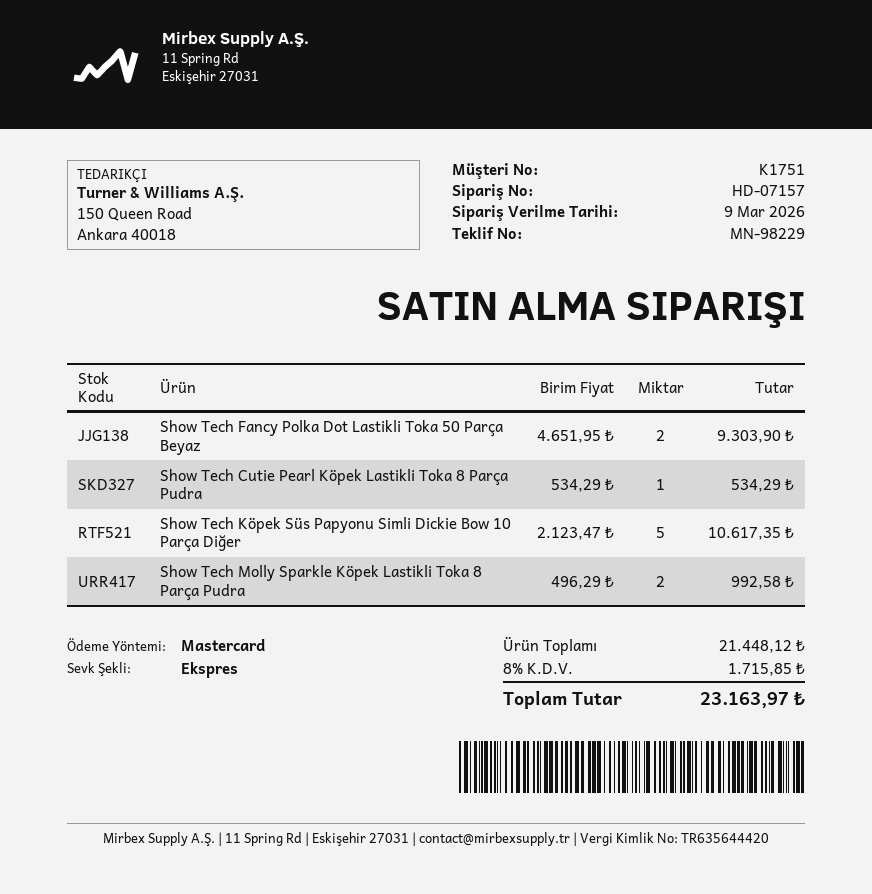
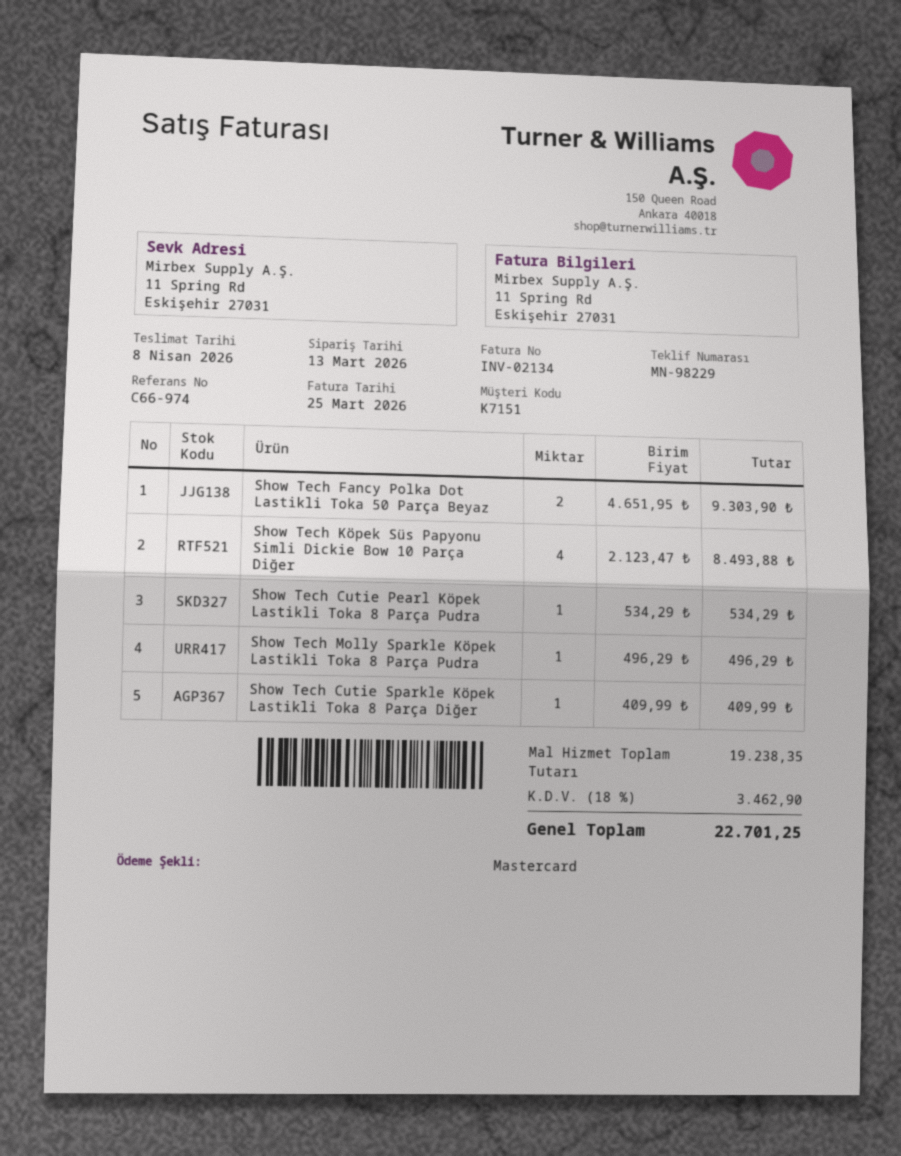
order date: 2026-03-09 -> 2026-03-13
customer number: K1751 -> K7151
Show Tech Köpek Süs Papyonu Simli Dickie Bow 10 Parça Diğer: 5 x 2123.47 = 10617.35 -> 4 x 2123.47 = 8493.88
Show Tech Molly Sparkle Köpek Lastikli Toka 8 Parça Pudra: 2 x 496.29 = 992.58 -> 1 x 496.29 = 496.29
Show Tech Cutie Sparkle Köpek Lastikli Toka 8 Parça Diğer: none -> 1 x 409.99 = 409.99
subtotal: 21448.12 -> 19238.35
tax: 8% = 1715.85 -> 18% = 3462.90
total: 23163.97 -> 22701.25

